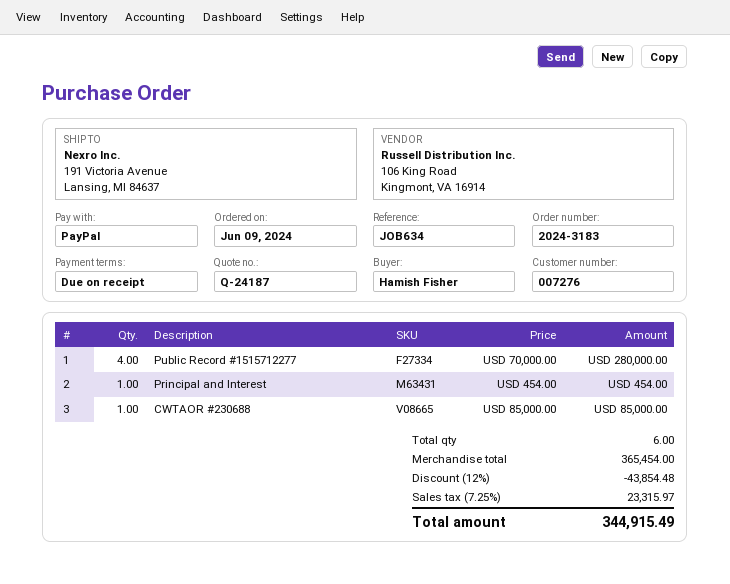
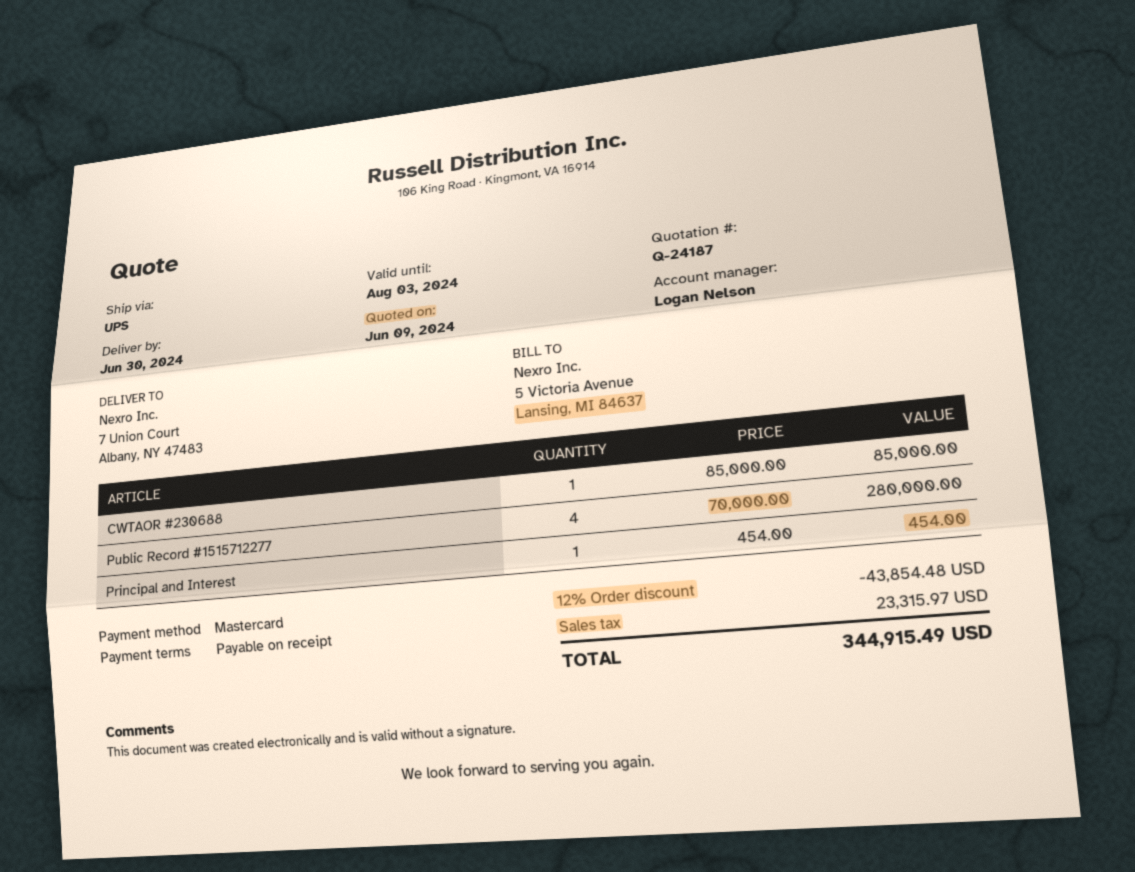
payment method: PayPal -> Mastercard
ship to: 191 Victoria Avenue, Lansing, MI 84637 -> 7 Union Court, Albany, NY 47483

